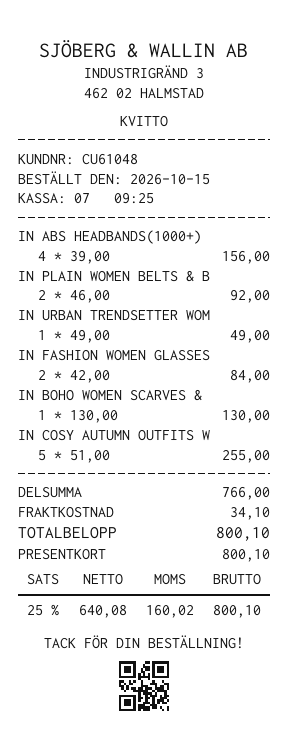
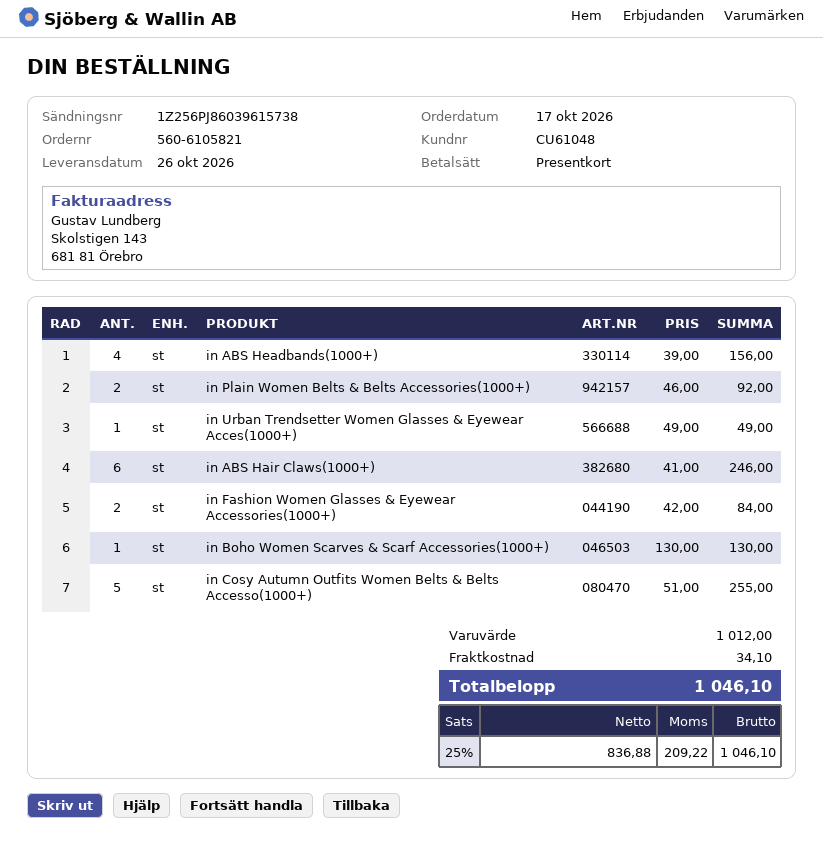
order date: 2026-10-15 -> 2026-10-17
in ABS Hair Claws(1000+): none -> 6 x 41.00 = 246.00
subtotal: 766.00 -> 1012.00
net: 640.08 -> 836.88
tax: 25% = 160.02 -> 25% = 209.22
total: 800.10 -> 1046.10

